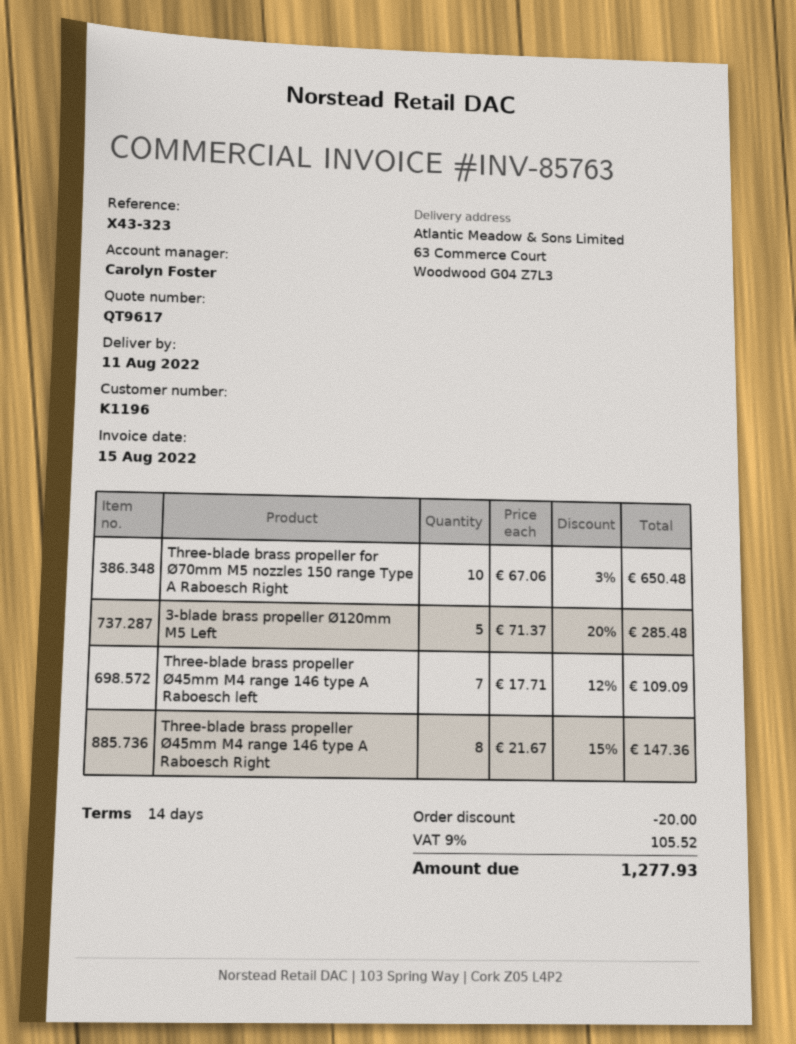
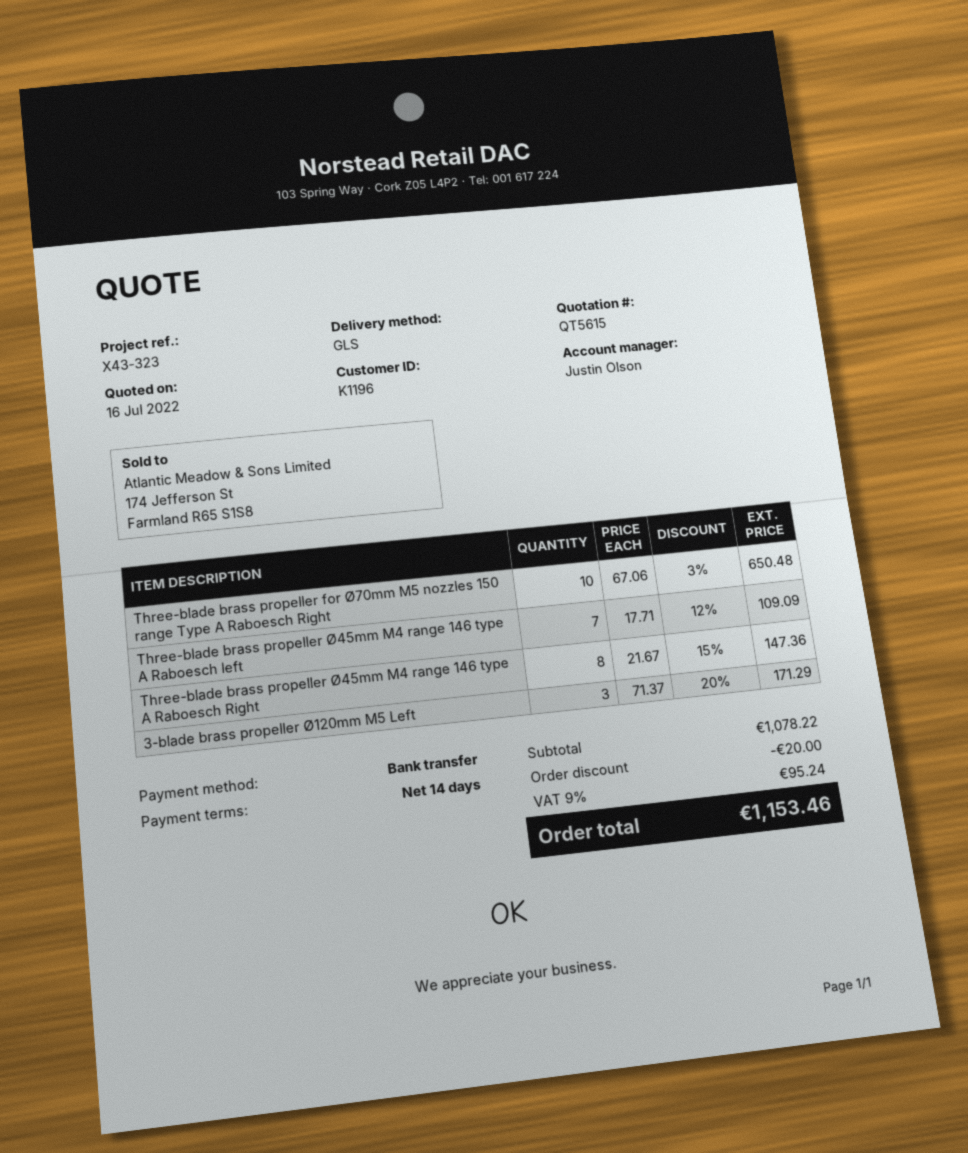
quote number: QT9617 -> QT5615
sales rep: Carolyn Foster -> Justin Olson
3-blade brass propeller Ø120mm M5 Left: 5 x 71.37 - 20% = 285.48 -> 3 x 71.37 - 20% = 171.29
tax: 9% = 105.52 -> 9% = 95.24
total: 1277.93 -> 1153.46

